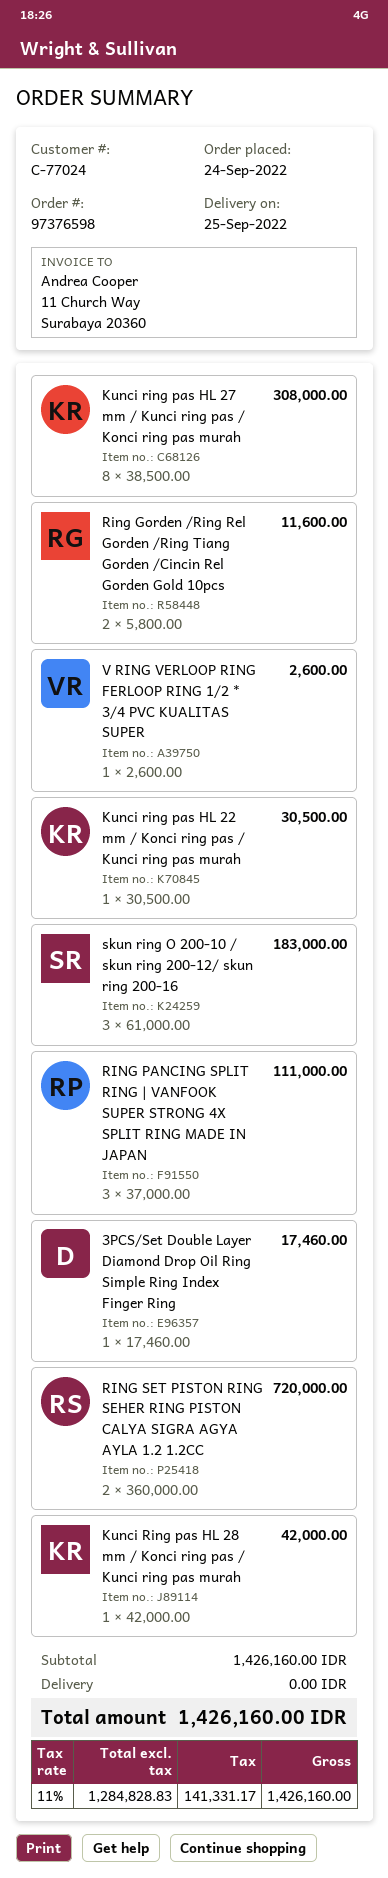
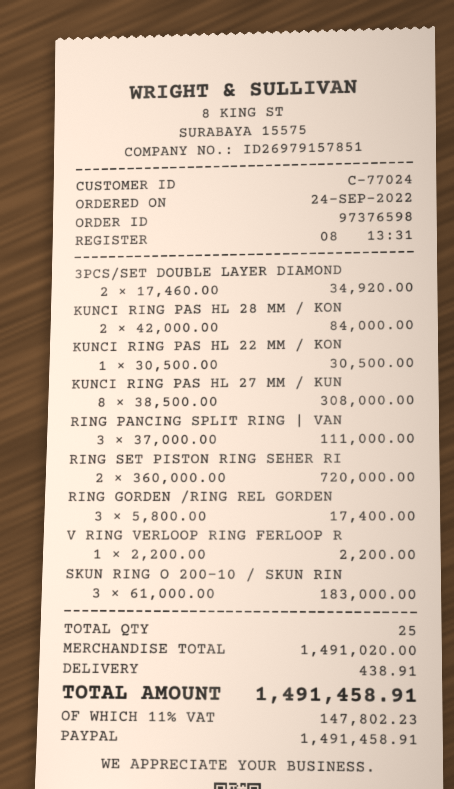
Ring Gorden /Ring Rel Gorden /Ring Tiang Gorden /Cincin Rel Gorden Gold 10pcs: 2 x 5800.00 = 11600.00 -> 3 x 5800.00 = 17400.00
V RING VERLOOP RING FERLOOP RING 1/2 * 3/4 PVC KUALITAS SUPER: 1 x 2600.00 = 2600.00 -> 1 x 2200.00 = 2200.00
3PCS/Set Double Layer Diamond Drop Oil Ring Simple Ring Index Finger Ring: 1 x 17460.00 = 17460.00 -> 2 x 17460.00 = 34920.00
Kunci Ring pas HL 28 mm / Konci ring pas / Kunci ring pas murah: 1 x 42000.00 = 42000.00 -> 2 x 42000.00 = 84000.00
subtotal: 1426160.00 -> 1491020.00
shipping: 0.00 -> 438.91
tax: 11% = 141331.17 -> 11% = 147802.23
total: 1426160.00 -> 1491458.91

